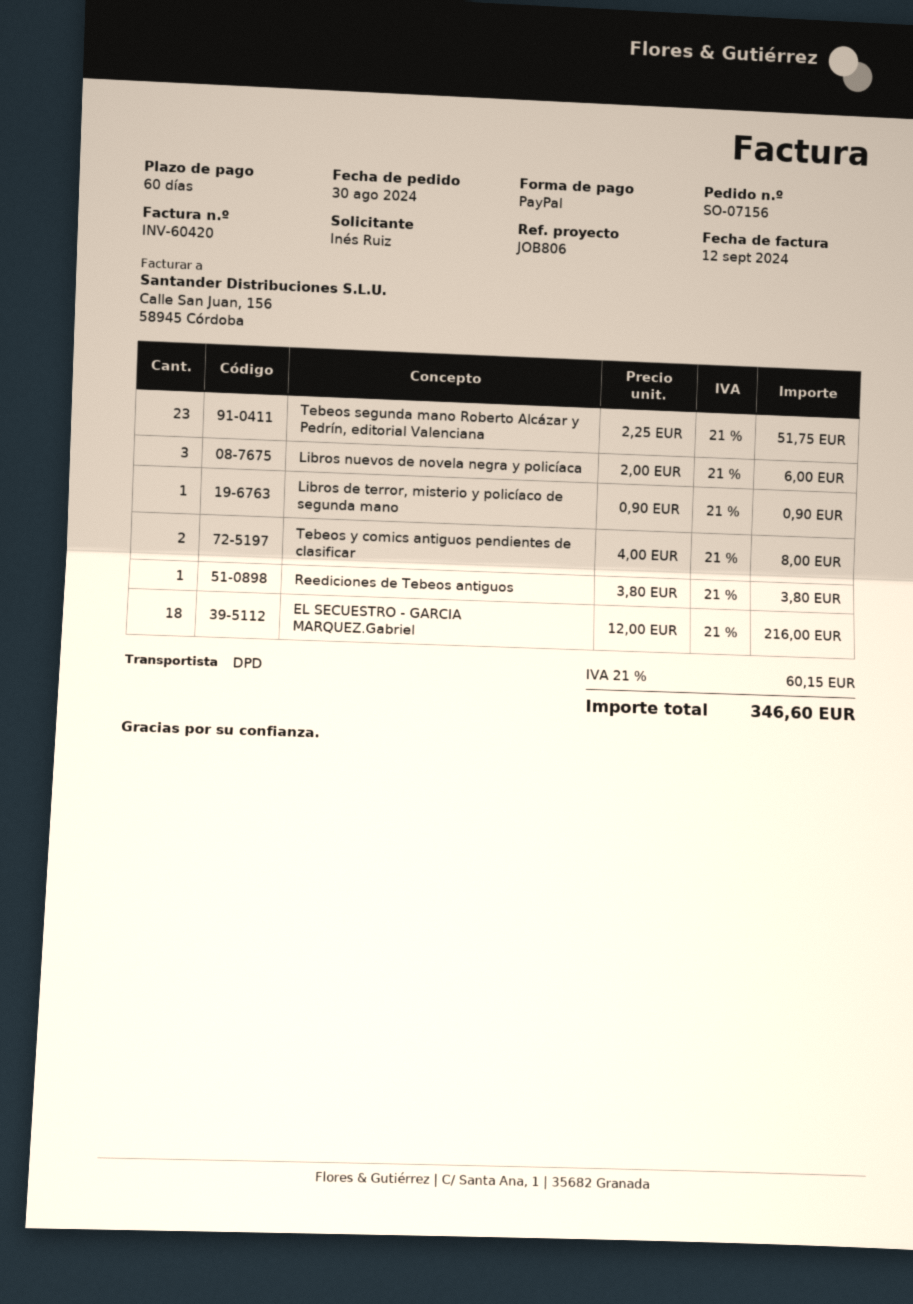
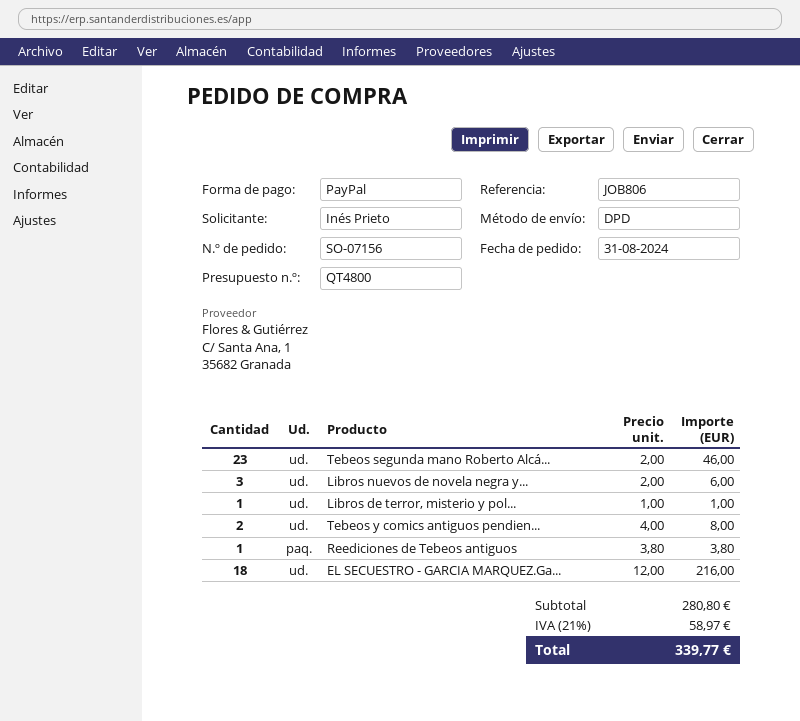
order date: 2024-08-30 -> 2024-08-31
ordered by: Inés Ruiz -> Inés Prieto
Tebeos segunda mano Roberto Alcázar y Pedrín, editorial Valenciana: 23 x 2.25 = 51.75 -> 23 x 2.00 = 46.00
Libros de terror, misterio y policíaco de segunda mano: 1 x 0.90 = 0.90 -> 1 x 1.00 = 1.00
tax: 21% = 60.15 -> 21% = 58.97
total: 346.60 -> 339.77

